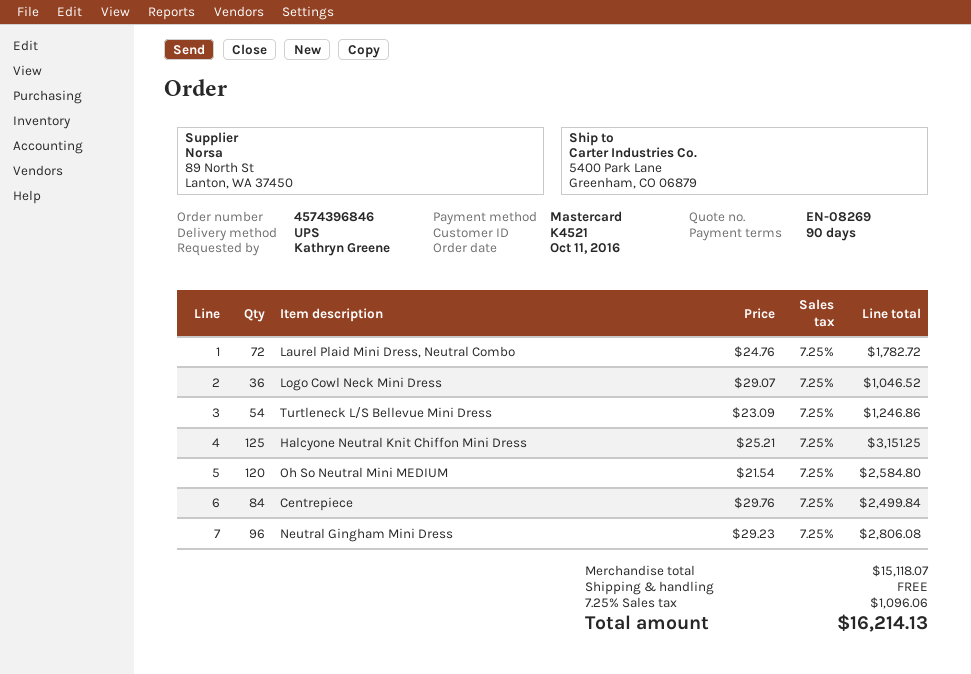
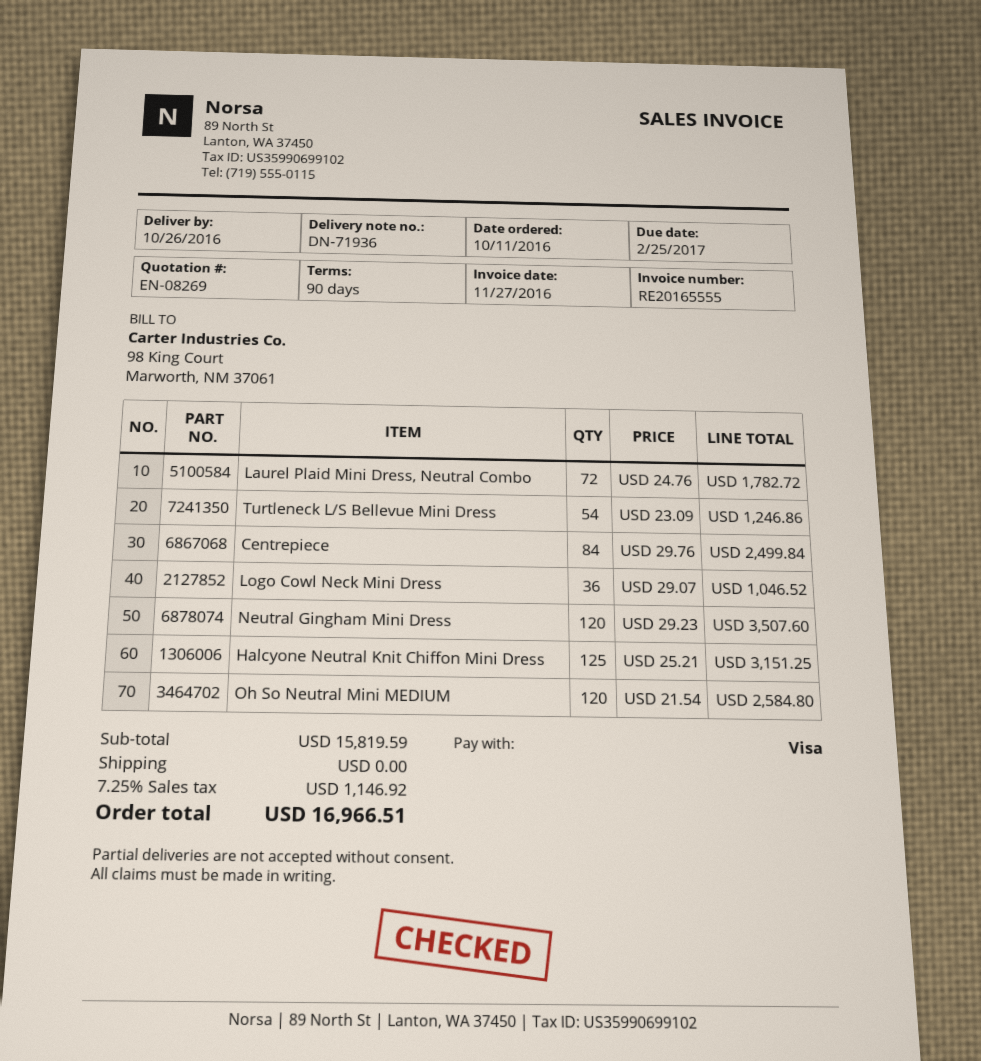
payment method: Mastercard -> Visa
Neutral Gingham Mini Dress: 96 x 29.23 = 2806.08 -> 120 x 29.23 = 3507.60
subtotal: 15118.07 -> 15819.59
tax: 7.25% = 1096.06 -> 7.25% = 1146.92
total: 16214.13 -> 16966.51

